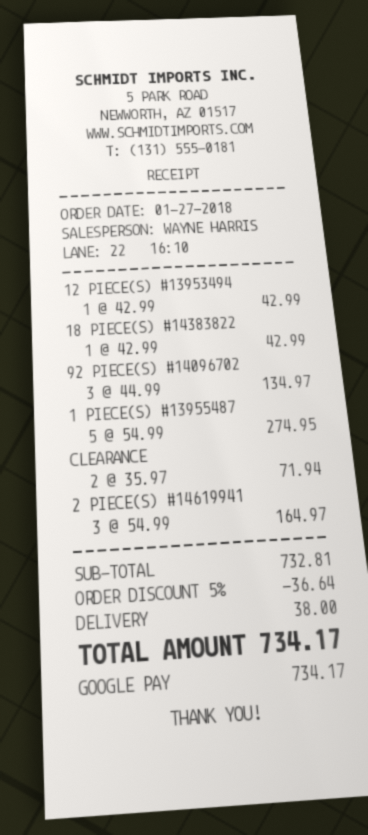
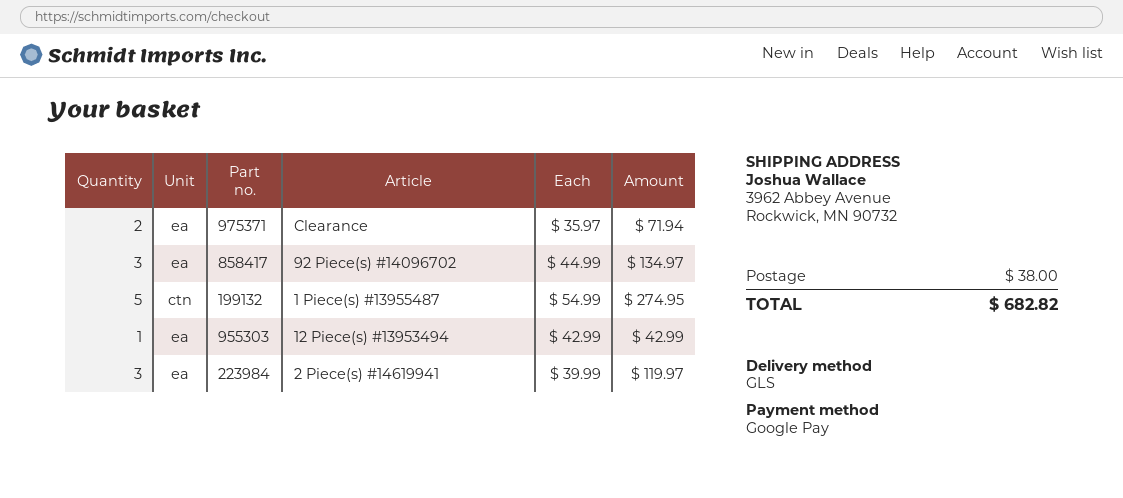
18 PIECE(S) #14383822: 1 x 42.99 = 42.99 -> none
2 PIECE(S) #14619941: 3 x 54.99 = 164.97 -> 3 x 39.99 = 119.97
discount: 5% = 36.64 -> none
total: 734.17 -> 682.82

